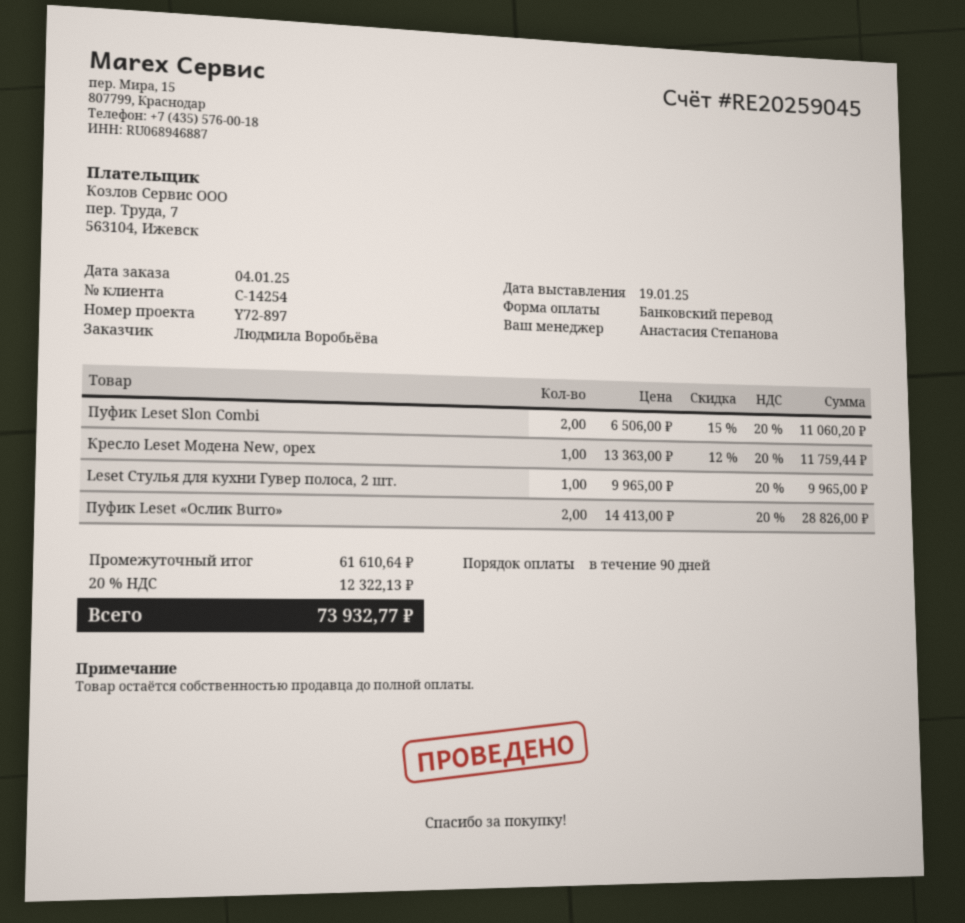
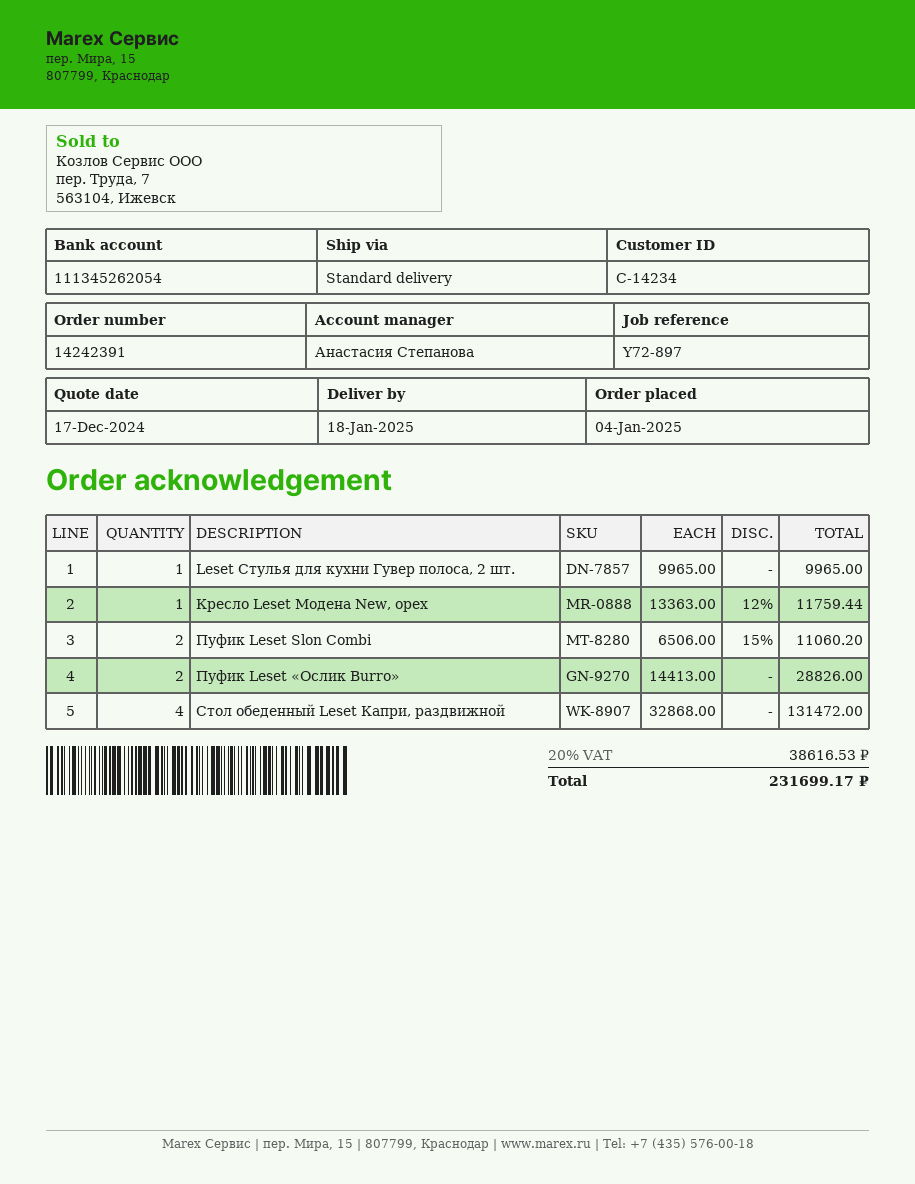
customer number: C-14254 -> C-14234
Стол обеденный Leset Капри, раздвижной: none -> 4 x 32868.00 = 131472.00
tax: 20% = 12322.13 -> 20% = 38616.53
total: 73932.77 -> 231699.17

